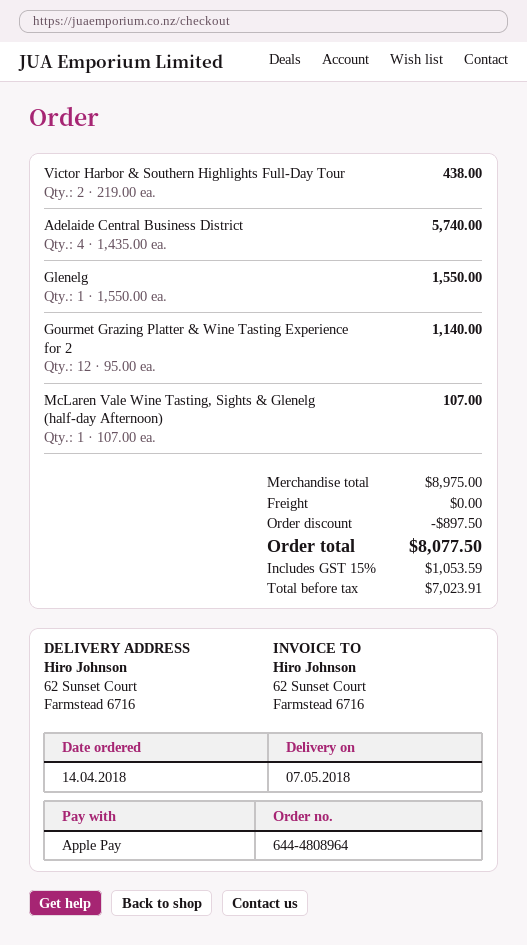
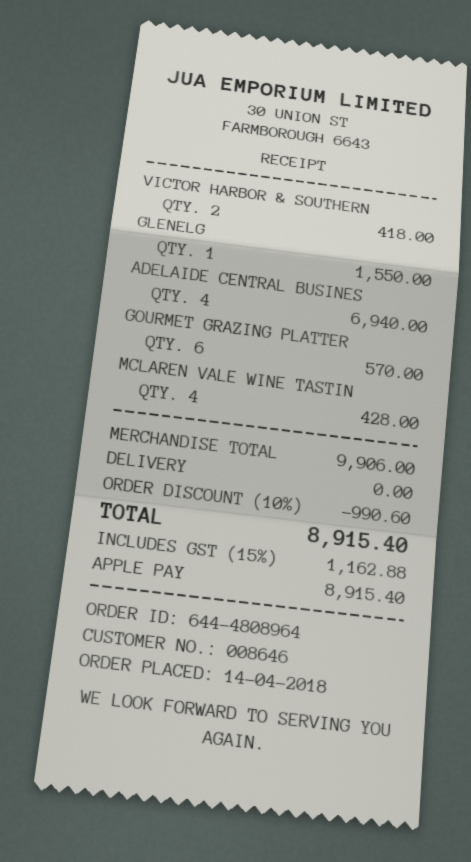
Victor Harbor & Southern Highlights Full-Day Tour: 2 for 438.00 -> 2 for 418.00
Adelaide Central Business District: 4 for 5740.00 -> 4 for 6940.00
Gourmet Grazing Platter & Wine Tasting Experience for 2: 12 for 1140.00 -> 6 for 570.00
McLaren Vale Wine Tasting, Sights & Glenelg (half-day Afternoon): 1 for 107.00 -> 4 for 428.00
subtotal: 8975.00 -> 9906.00
discount: 897.50 -> 990.60
tax: 15% = 1053.59 -> 15% = 1162.88
total: 8077.50 -> 8915.40

